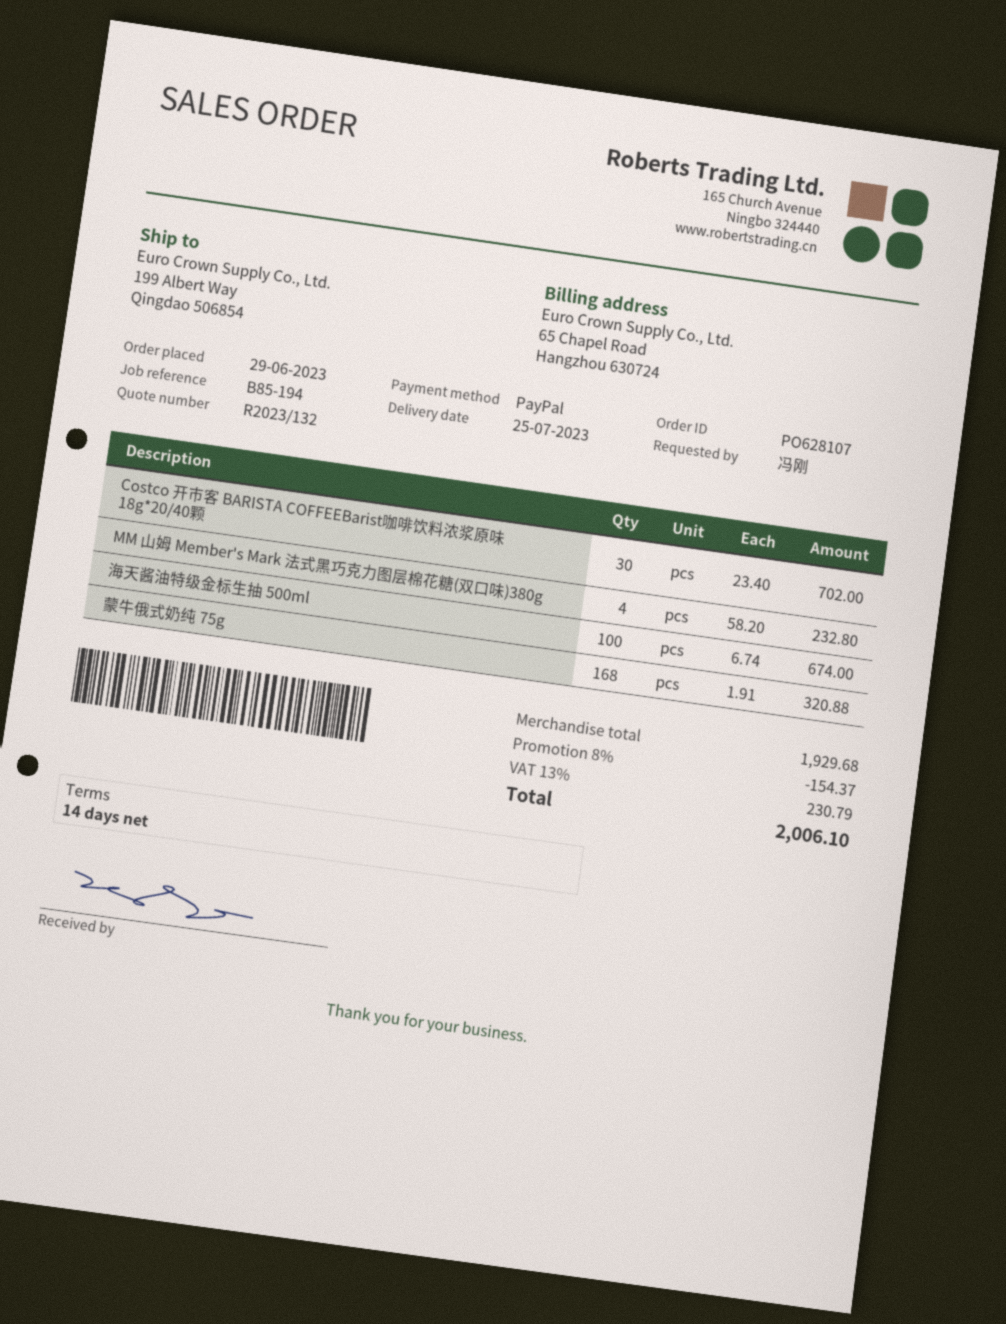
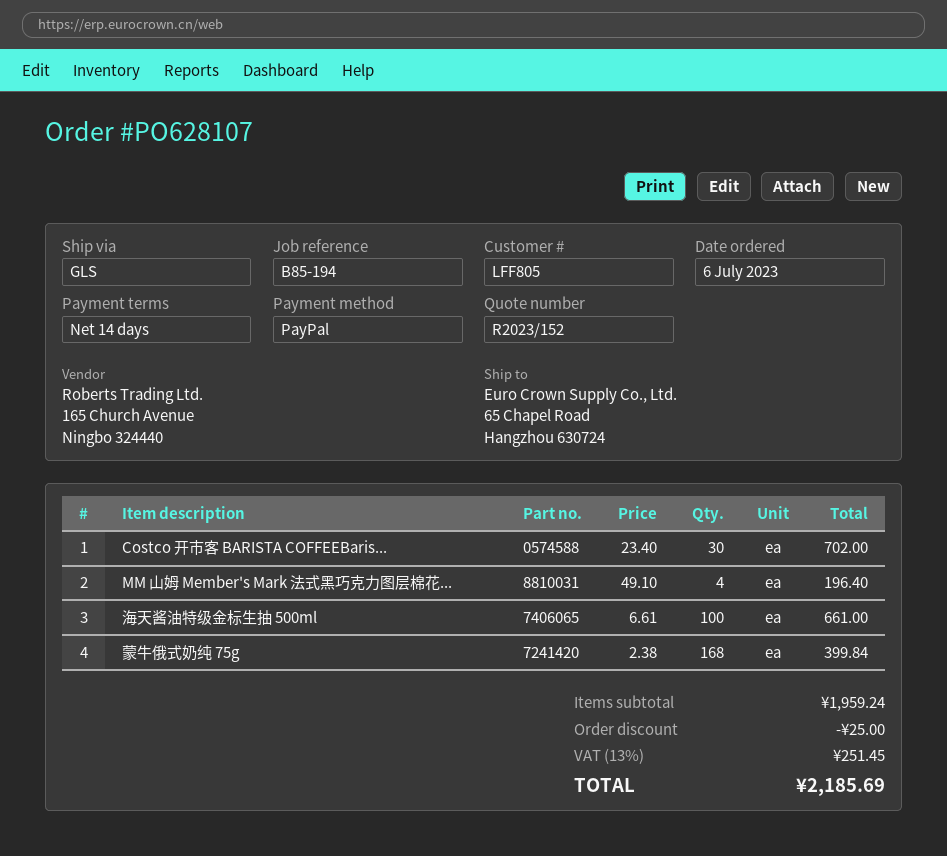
quote number: R2023/132 -> R2023/152
order date: 2023-06-29 -> 2023-07-06
ship to: 199 Albert Way, Qingdao 506854 -> 65 Chapel Road, Hangzhou 630724
MM 山姆 Member's Mark 法式黑巧克力图层棉花糖(双口味)380g: 4 x 58.20 = 232.80 -> 4 x 49.10 = 196.40
海天酱油特级金标生抽 500ml: 100 x 6.74 = 674.00 -> 100 x 6.61 = 661.00
蒙牛俄式奶纯 75g: 168 x 1.91 = 320.88 -> 168 x 2.38 = 399.84
subtotal: 1929.68 -> 1959.24
discount: 154.37 -> 25.00
tax: 13% = 230.79 -> 13% = 251.45
total: 2006.10 -> 2185.69

